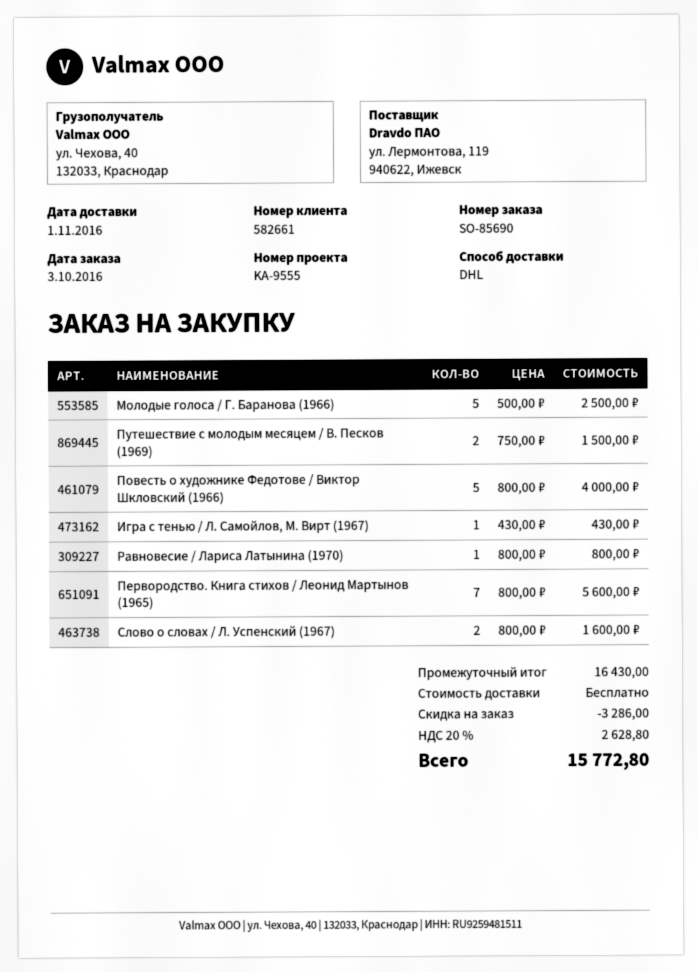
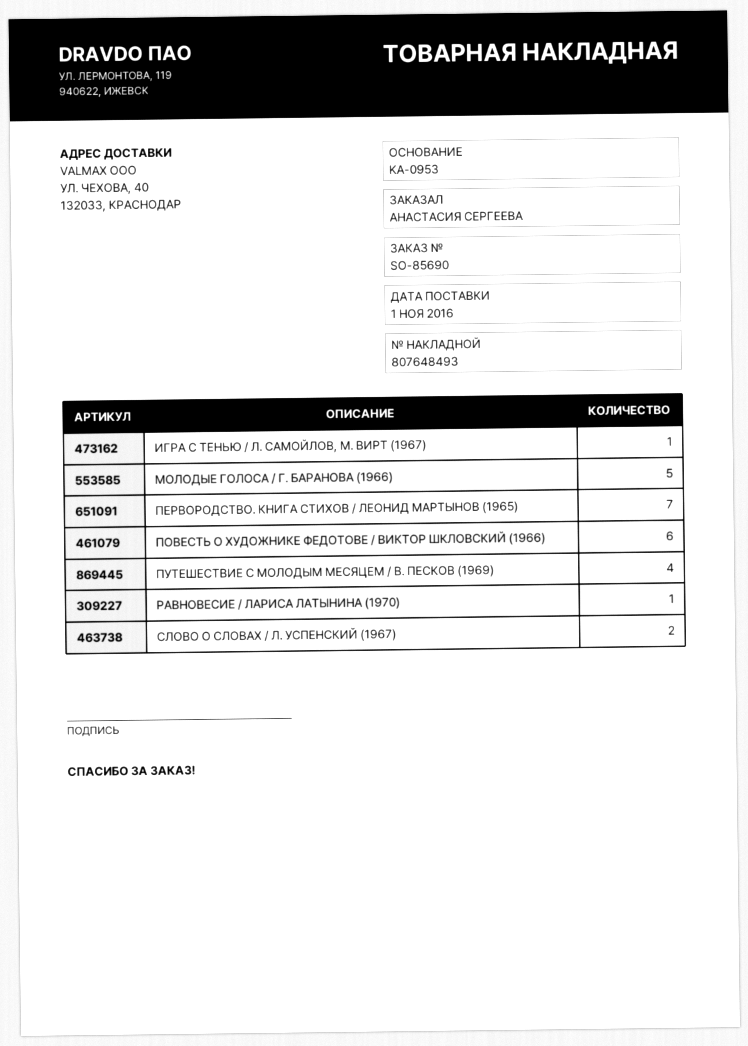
reference: KA-9555 -> KA-0953
Путешествие с молодым месяцем / В. Песков (1969): 2 -> 4
Повесть о художнике Федотове / Виктор Шкловский (1966): 5 -> 6

